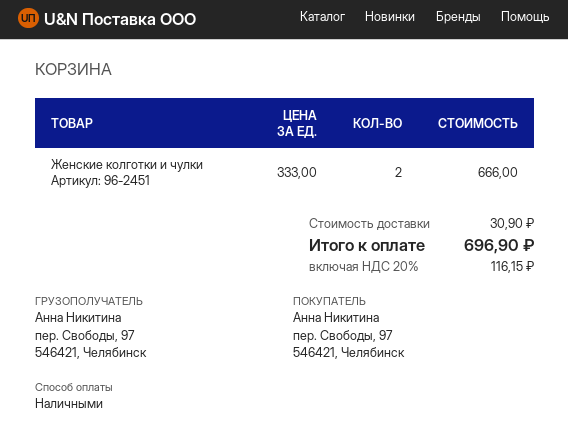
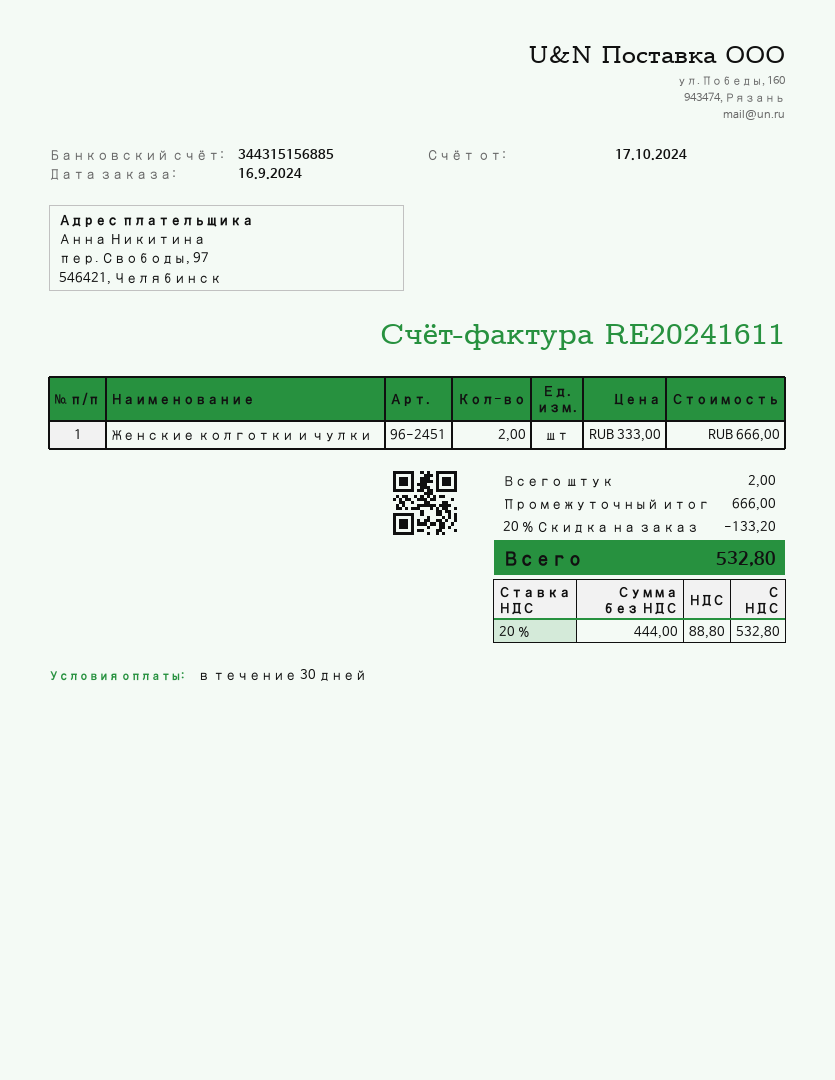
discount: none -> 20% = 133.20
shipping: 30.90 -> none
tax: 20% = 116.15 -> 20% = 88.80
total: 696.90 -> 532.80

